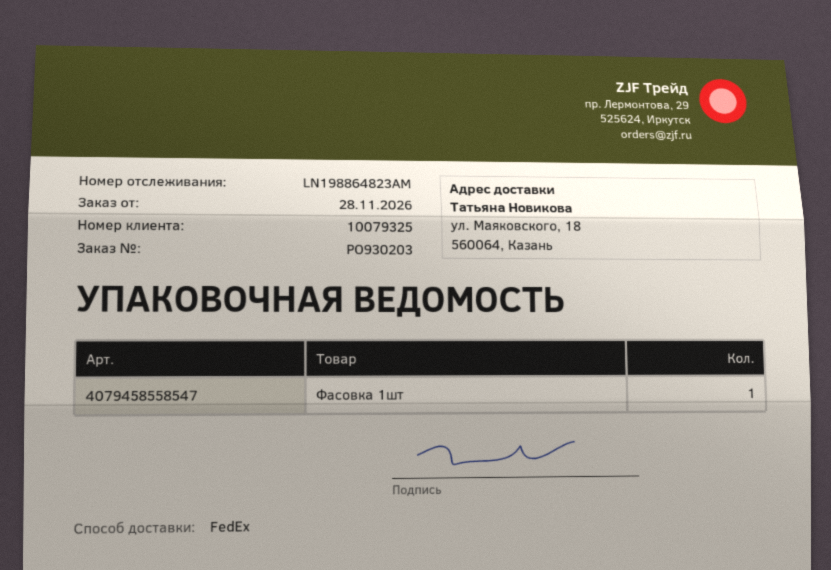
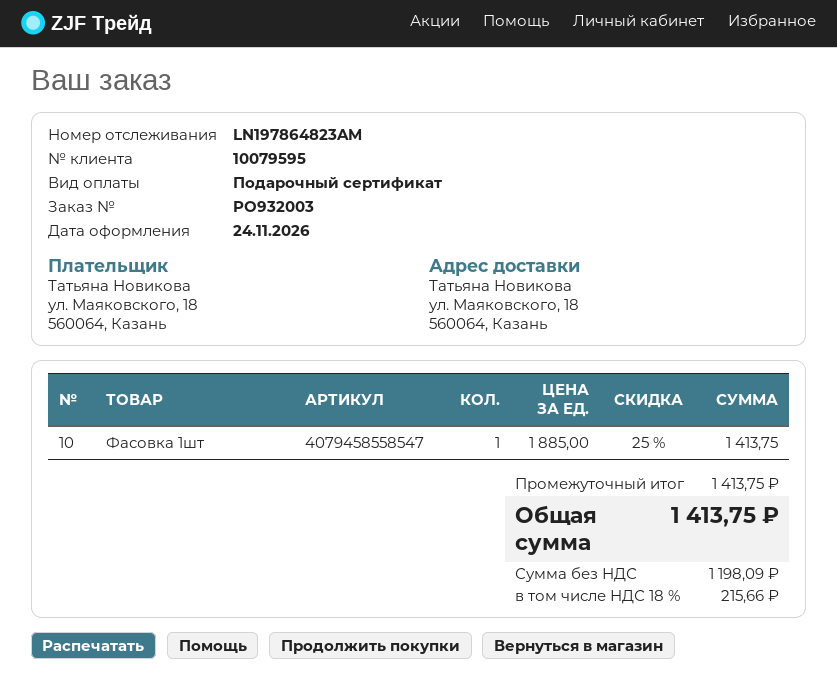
order number: PO930203 -> PO932003
order date: 2026-11-28 -> 2026-11-24
customer number: 10079325 -> 10079595
tracking number: LN198864823AM -> LN197864823AM

